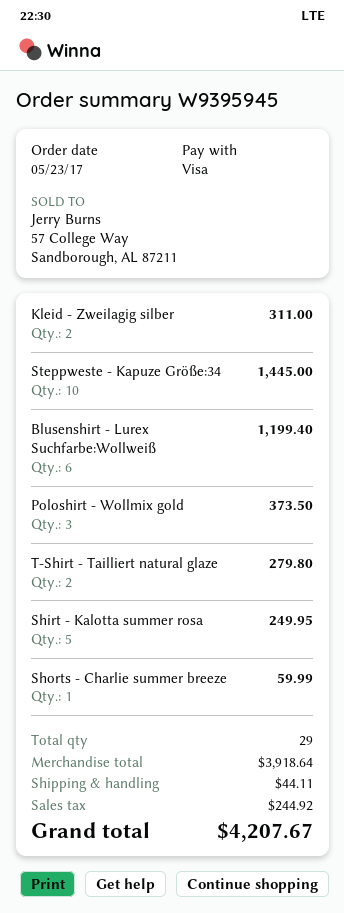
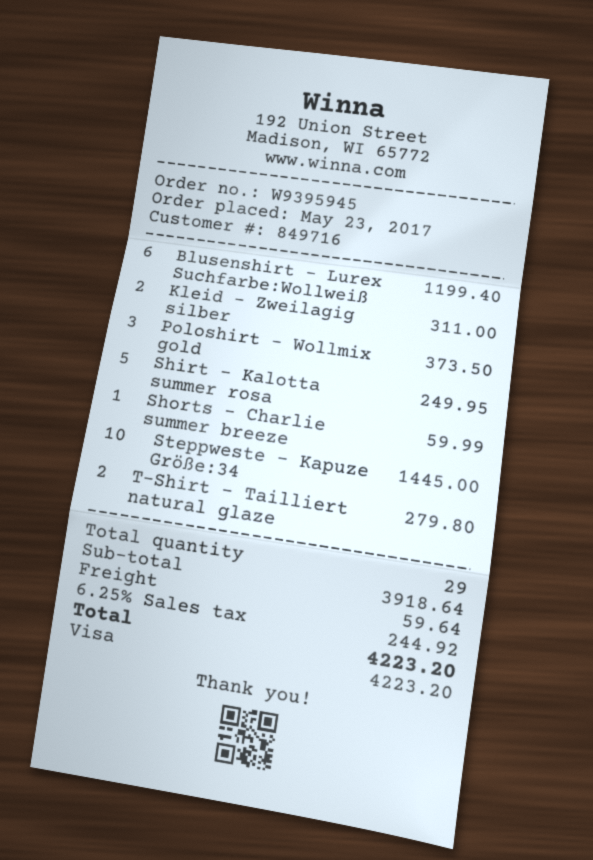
shipping: 44.11 -> 59.64
total: 4207.67 -> 4223.20

